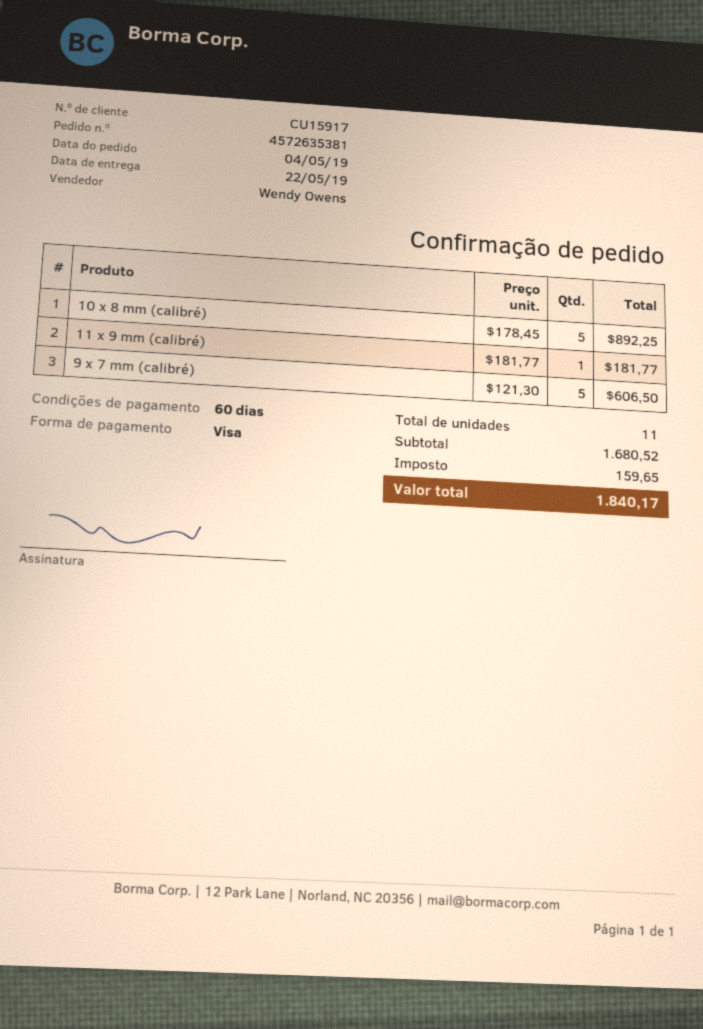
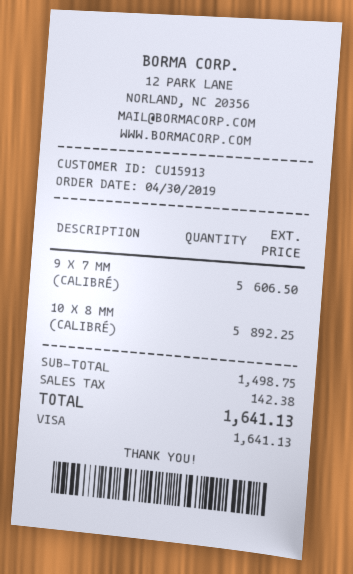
order date: 2019-05-04 -> 2019-04-30
customer number: CU15917 -> CU15913
11 x 9 mm (calibré): 1 for 181.77 -> none
subtotal: 1680.52 -> 1498.75
tax: 159.65 -> 142.38
total: 1840.17 -> 1641.13

